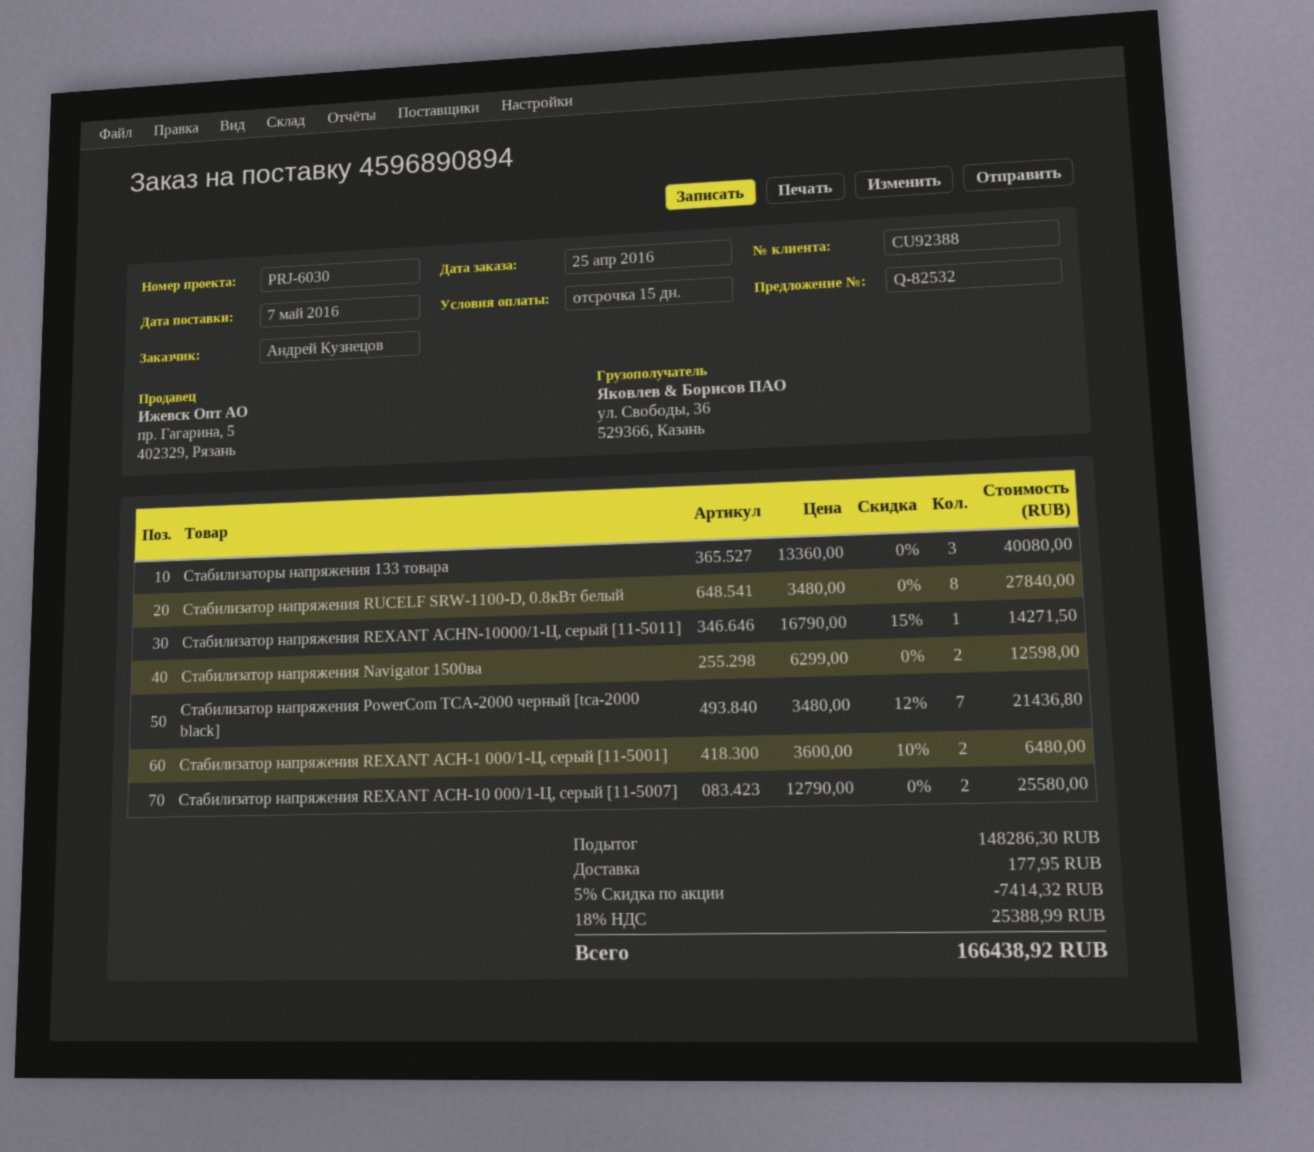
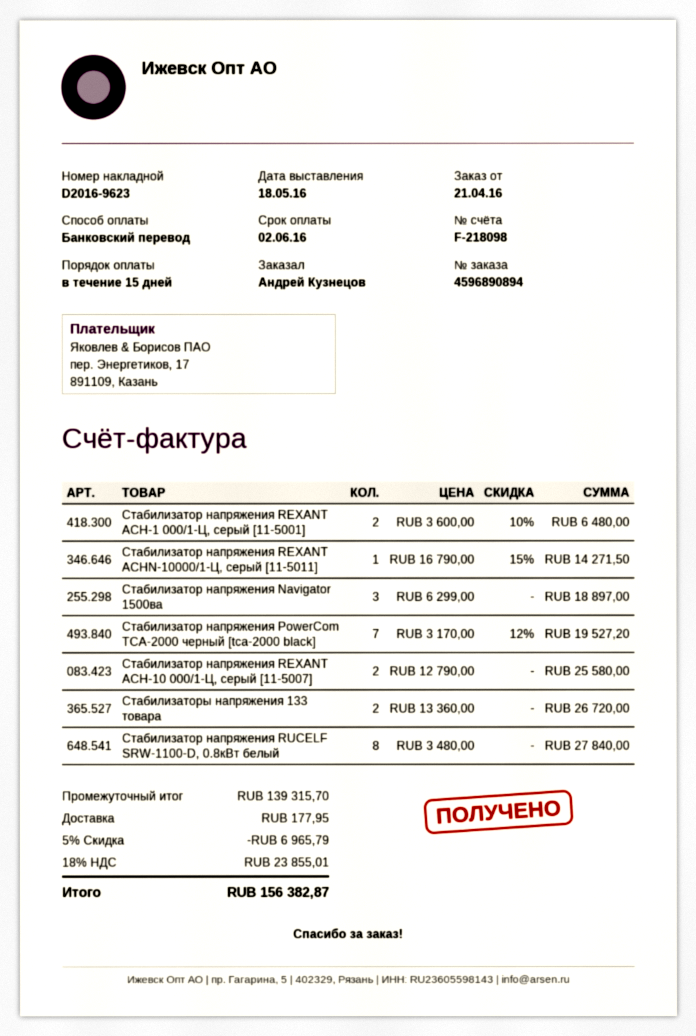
order date: 2016-04-25 -> 2016-04-21
Стабилизаторы напряжения 133 товара: 3 x 13360.00 = 40080.00 -> 2 x 13360.00 = 26720.00
Стабилизатор напряжения Navigator 1500ва: 2 x 6299.00 = 12598.00 -> 3 x 6299.00 = 18897.00
Стабилизатор напряжения PowerCom TCA-2000 черный [tca-2000 black]: 7 x 3480.00 - 12% = 21436.80 -> 7 x 3170.00 - 12% = 19527.20
subtotal: 148286.30 -> 139315.70
discount: 5% = 7414.32 -> 5% = 6965.79
tax: 18% = 25388.99 -> 18% = 23855.01
total: 166438.92 -> 156382.87

